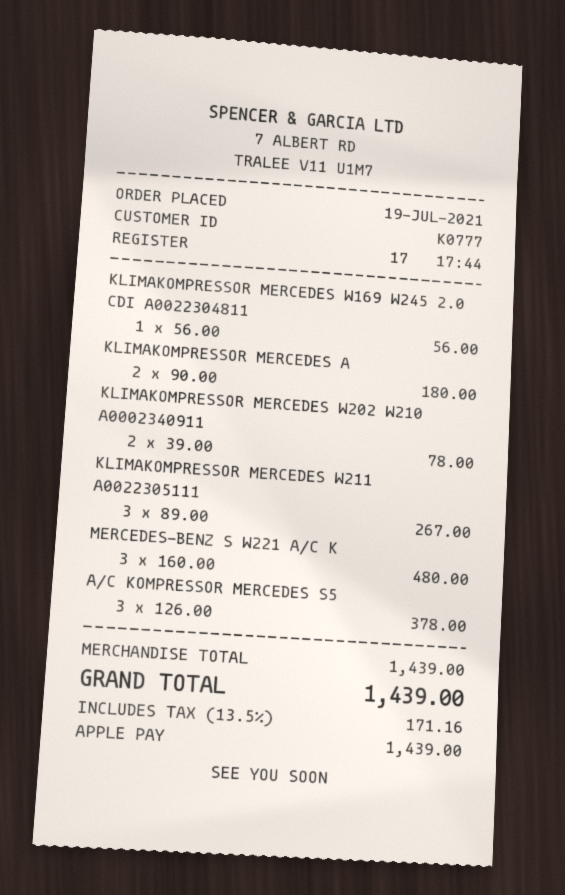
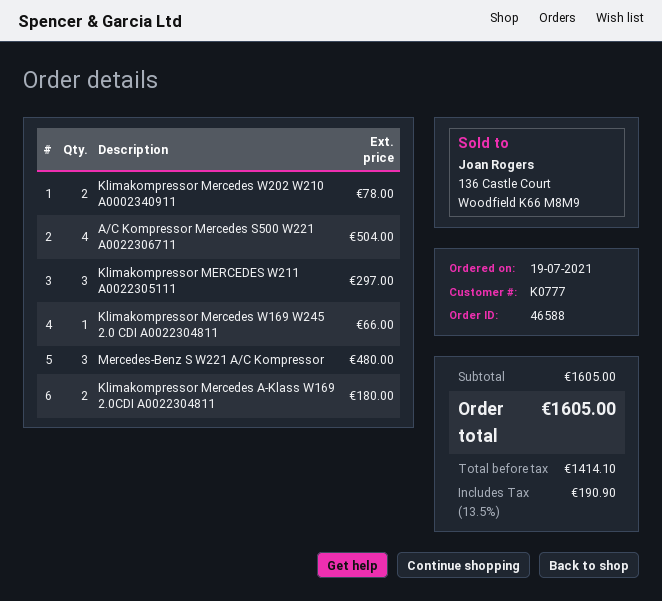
KLIMAKOMPRESSOR MERCEDES W169 W245 2.0 CDI A0022304811: 1 for 56.00 -> 1 for 66.00
KLIMAKOMPRESSOR MERCEDES W211 A0022305111: 3 for 267.00 -> 3 for 297.00
A/C KOMPRESSOR MERCEDES S5: 3 for 378.00 -> 4 for 504.00
subtotal: 1439.00 -> 1605.00
tax: 13.5% = 171.16 -> 13.5% = 190.90
total: 1439.00 -> 1605.00

